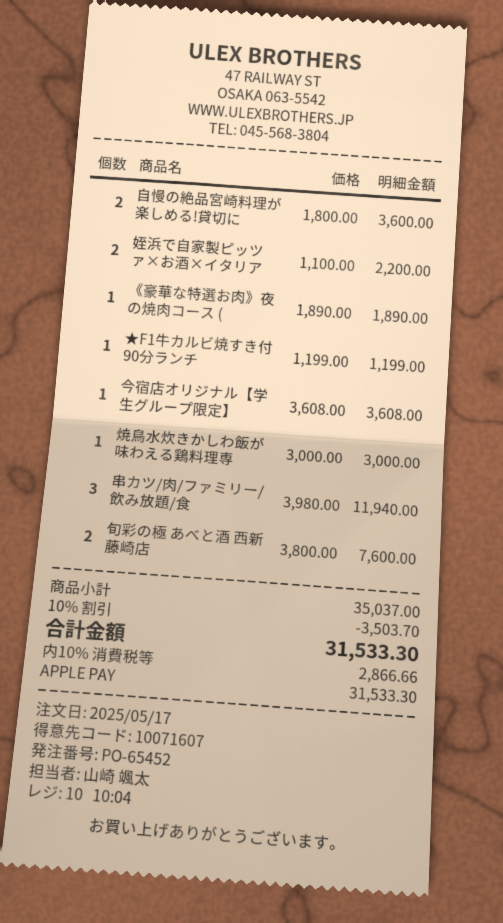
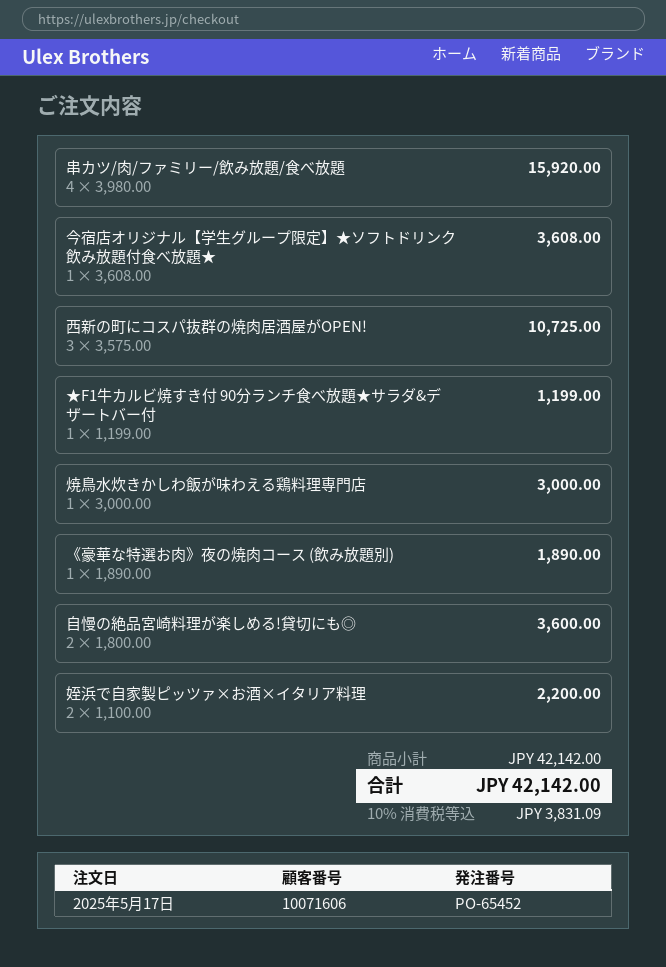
customer number: 10071607 -> 10071606
串カツ/肉/ファミリー/飲み放題/食: 3 x 3980.00 = 11940.00 -> 4 x 3980.00 = 15920.00
旬彩の極 あべと酒 西新 藤崎店: 2 x 3800.00 = 7600.00 -> none
西新の町にコスパ抜群の焼肉居酒屋がOPEN!: none -> 3 x 3575.00 = 10725.00
subtotal: 35037.00 -> 42142.00
discount: 10% = 3503.70 -> none
tax: 10% = 2866.66 -> 10% = 3831.09
total: 31533.30 -> 42142.00

